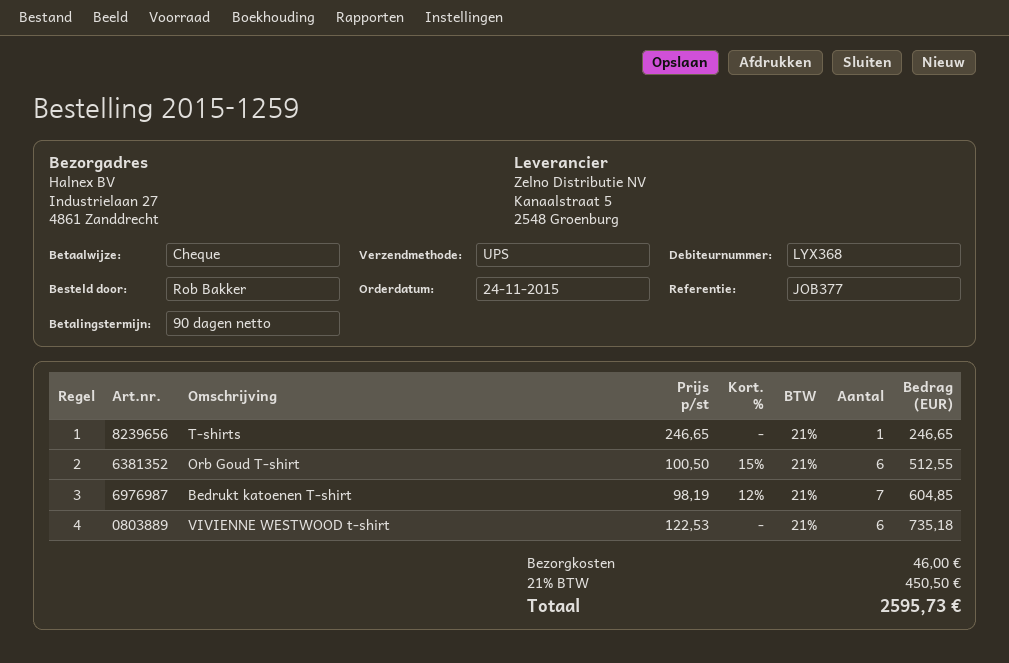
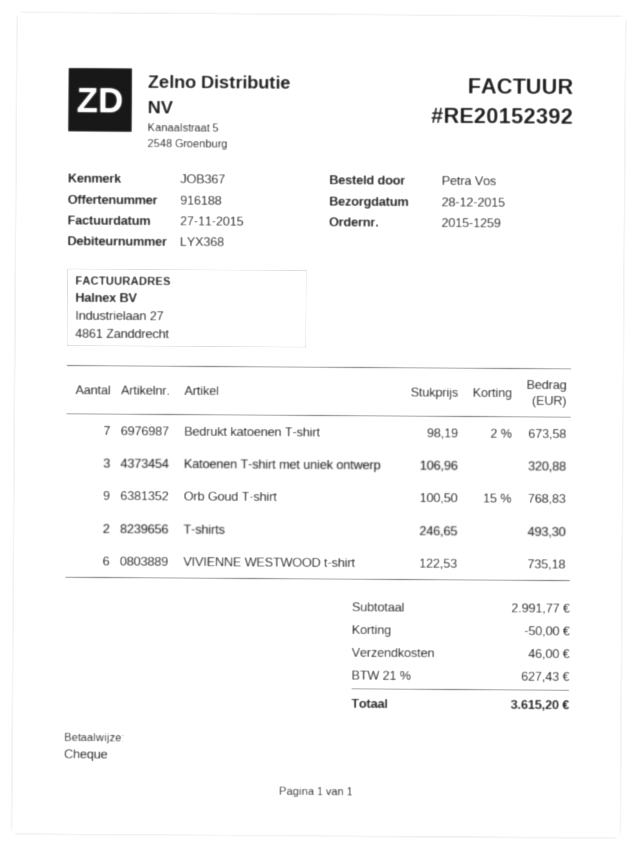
reference: JOB377 -> JOB367
ordered by: Rob Bakker -> Petra Vos
T-shirts: 1 x 246.65 = 246.65 -> 2 x 246.65 = 493.30
Orb Goud T-shirt: 6 x 100.50 - 15% = 512.55 -> 9 x 100.50 - 15% = 768.83
Bedrukt katoenen T-shirt: 7 x 98.19 - 12% = 604.85 -> 7 x 98.19 - 2% = 673.58
Katoenen T-shirt met uniek ontwerp: none -> 3 x 106.96 = 320.88
discount: none -> 50.00
tax: 21% = 450.50 -> 21% = 627.43
total: 2595.73 -> 3615.20

